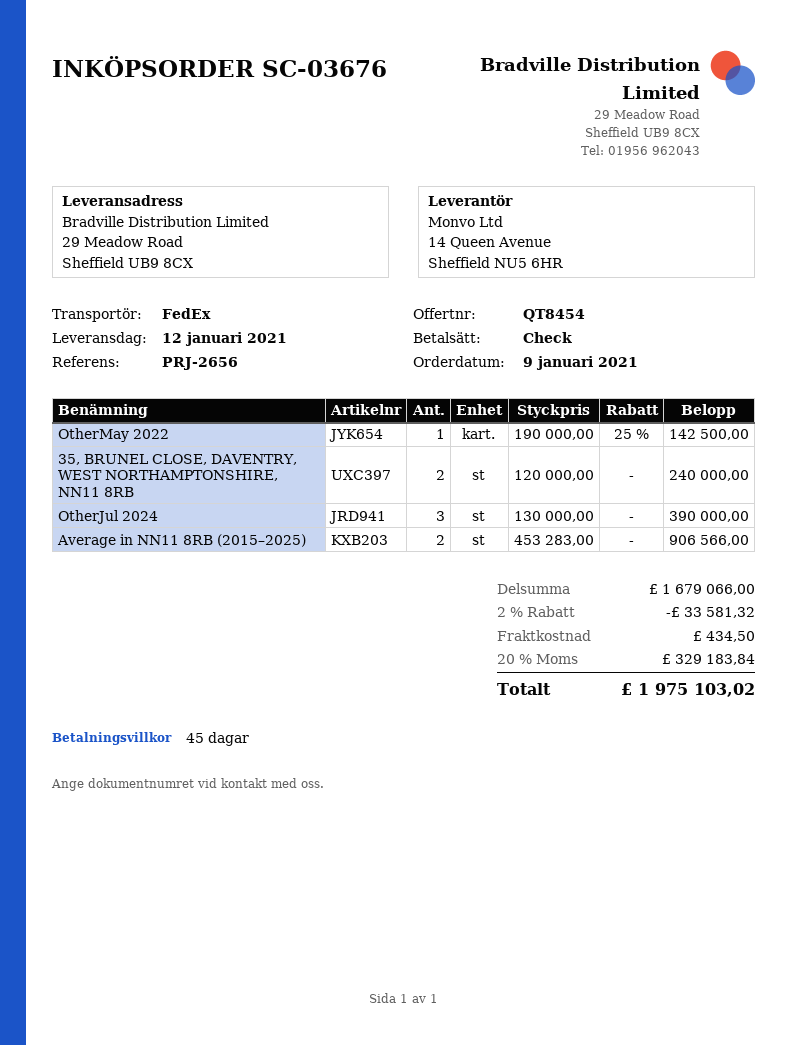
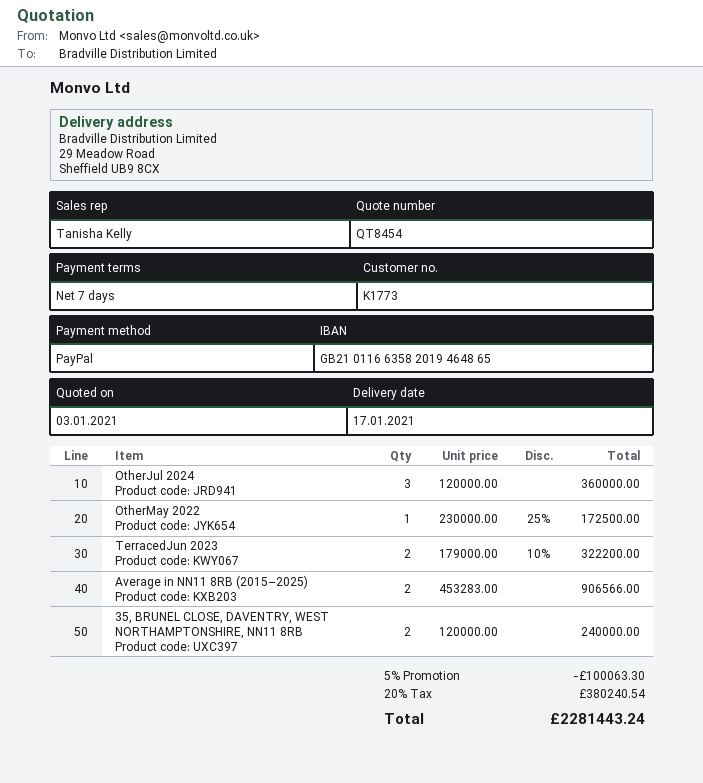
delivery date: 2021-01-12 -> 2021-01-17
payment terms: 45 days -> 7 days
payment method: cheque -> PayPal
OtherMay 2022: 1 x 190000.00 - 25% = 142500.00 -> 1 x 230000.00 - 25% = 172500.00
OtherJul 2024: 3 x 130000.00 = 390000.00 -> 3 x 120000.00 = 360000.00
TerracedJun 2023: none -> 2 x 179000.00 - 10% = 322200.00
discount: 2% = 33581.32 -> 5% = 100063.30
shipping: 434.50 -> none
tax: 20% = 329183.84 -> 20% = 380240.54
total: 1975103.02 -> 2281443.24

